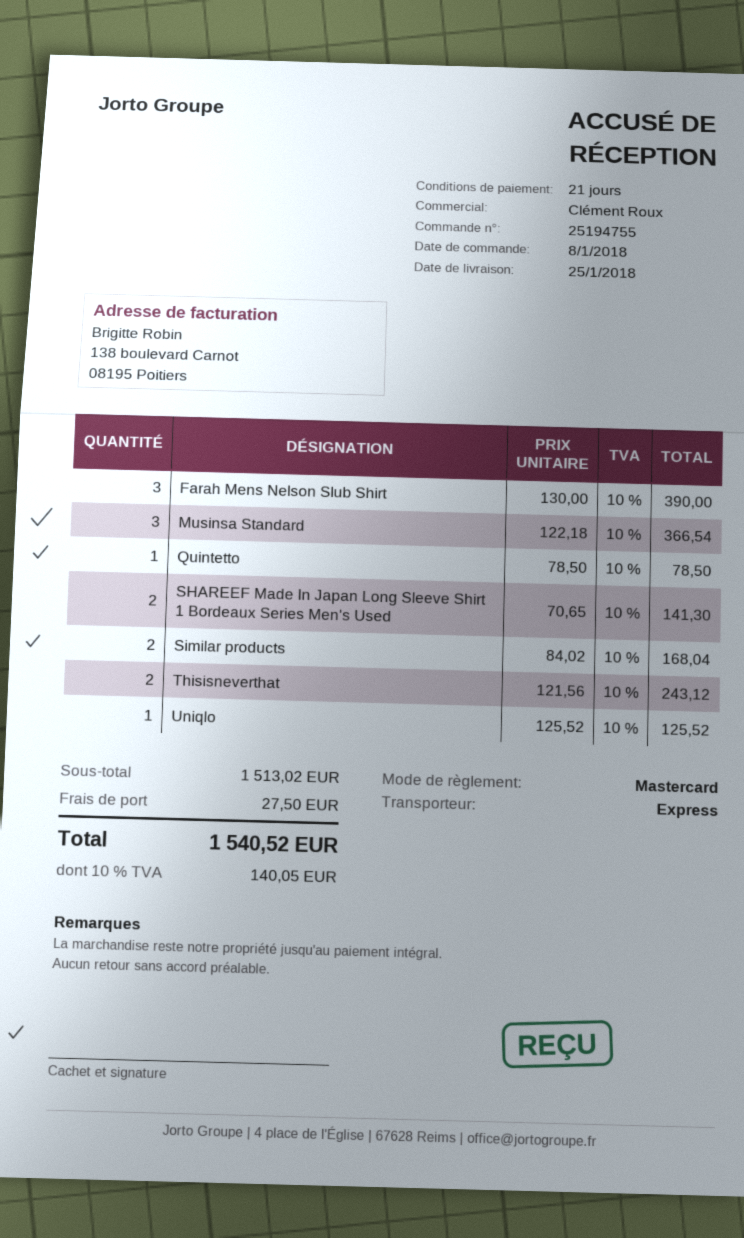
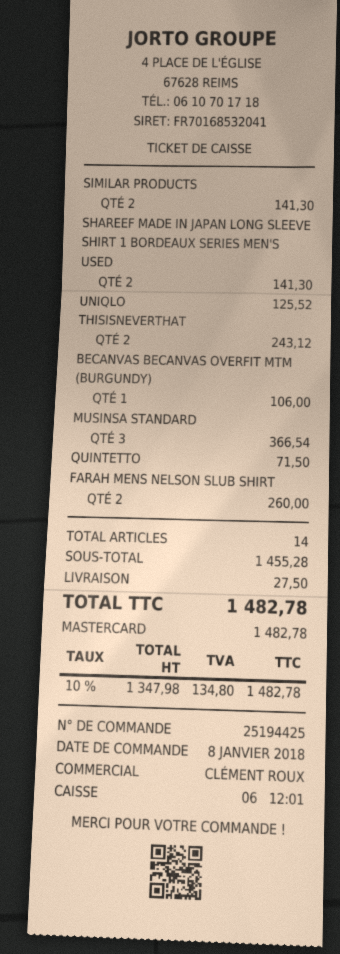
order number: 25194755 -> 25194425
Farah Mens Nelson Slub Shirt: 3 for 390.00 -> 2 for 260.00
Quintetto: 1 for 78.50 -> 1 for 71.50
Similar products: 2 for 168.04 -> 2 for 141.30
BECANVAS BECANVAS OVERFIT MTM (BURGUNDY): none -> 1 for 106.00
subtotal: 1513.02 -> 1455.28
tax: 10% = 140.05 -> 10% = 134.80
total: 1540.52 -> 1482.78

